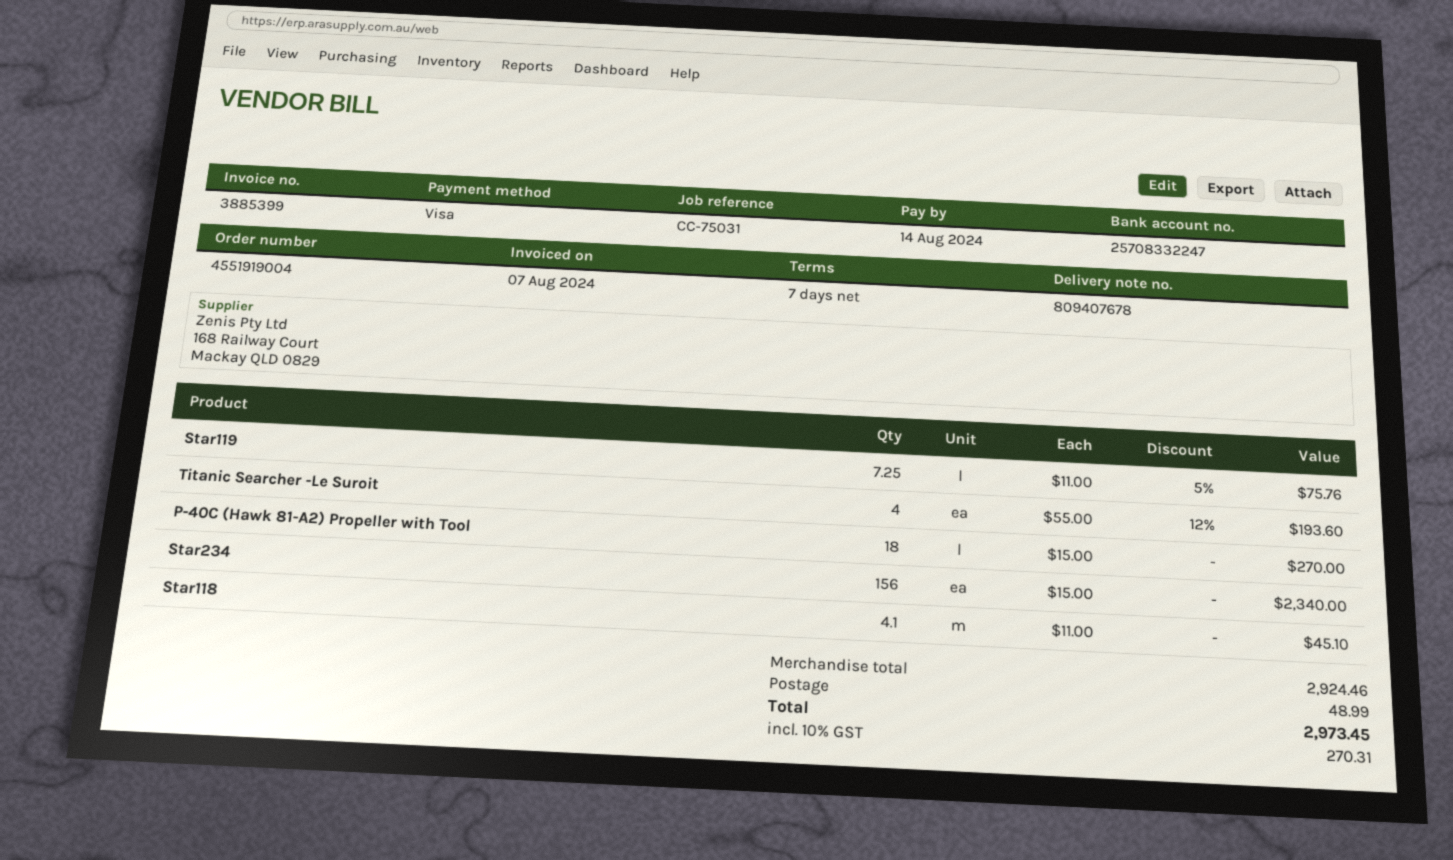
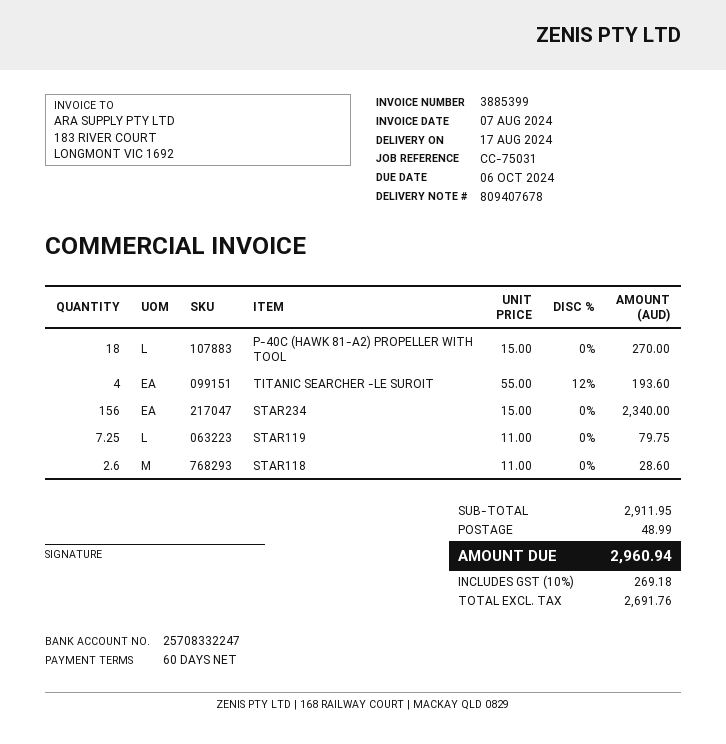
payment terms: 7 days -> 60 days
due date: 2024-08-14 -> 2024-10-06
Star119: 7.25 x 11.00 - 5% = 75.76 -> 7.25 x 11.00 = 79.75
Star118: 4.1 x 11.00 = 45.10 -> 2.6 x 11.00 = 28.60
subtotal: 2924.46 -> 2911.95
tax: 10% = 270.31 -> 10% = 269.18
total: 2973.45 -> 2960.94

